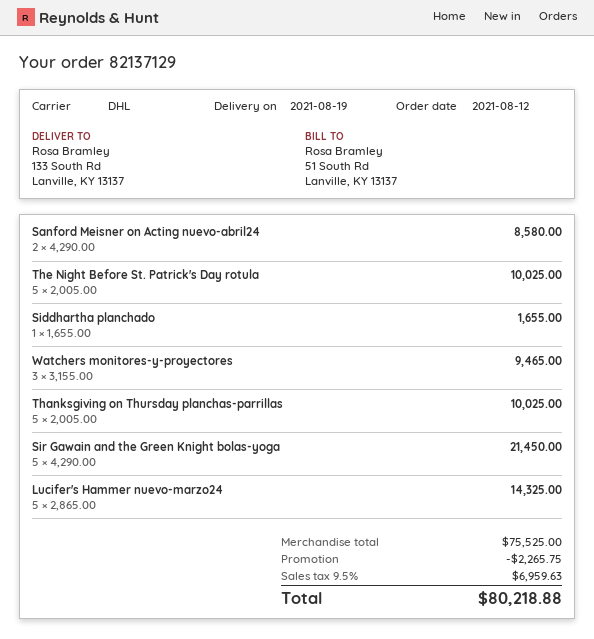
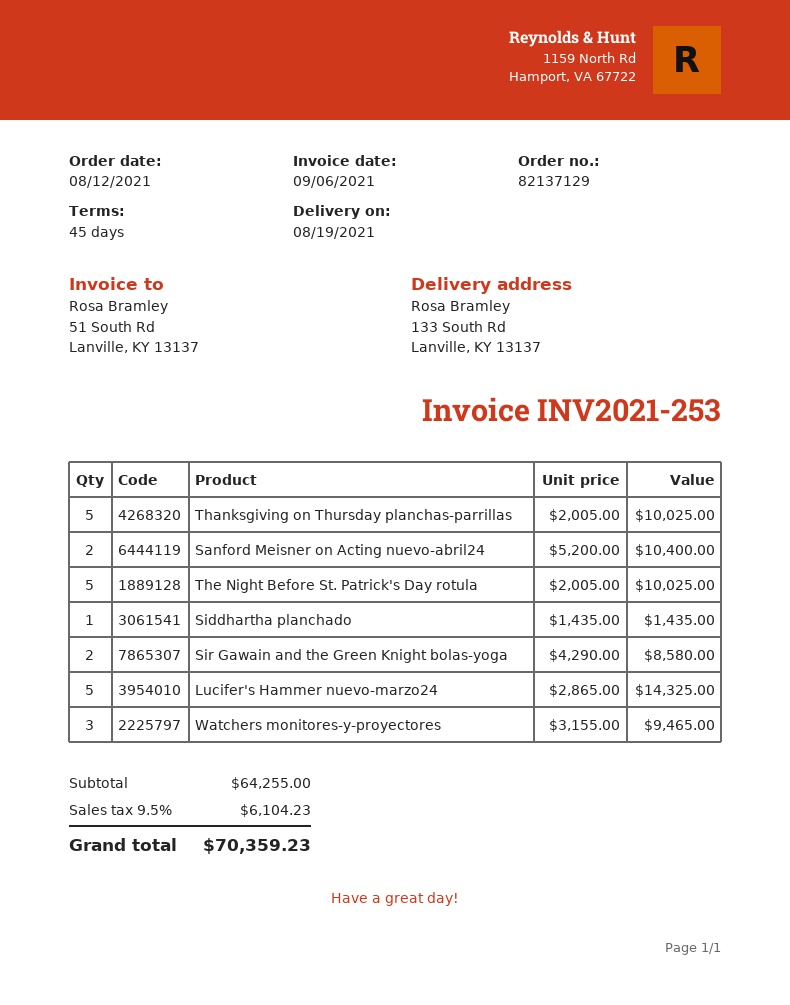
Sanford Meisner on Acting nuevo-abril24: 2 x 4290.00 = 8580.00 -> 2 x 5200.00 = 10400.00
Siddhartha planchado: 1 x 1655.00 = 1655.00 -> 1 x 1435.00 = 1435.00
Sir Gawain and the Green Knight bolas-yoga: 5 x 4290.00 = 21450.00 -> 2 x 4290.00 = 8580.00
subtotal: 75525.00 -> 64255.00
discount: 2265.75 -> none
tax: 9.5% = 6959.63 -> 9.5% = 6104.23
total: 80218.88 -> 70359.23

